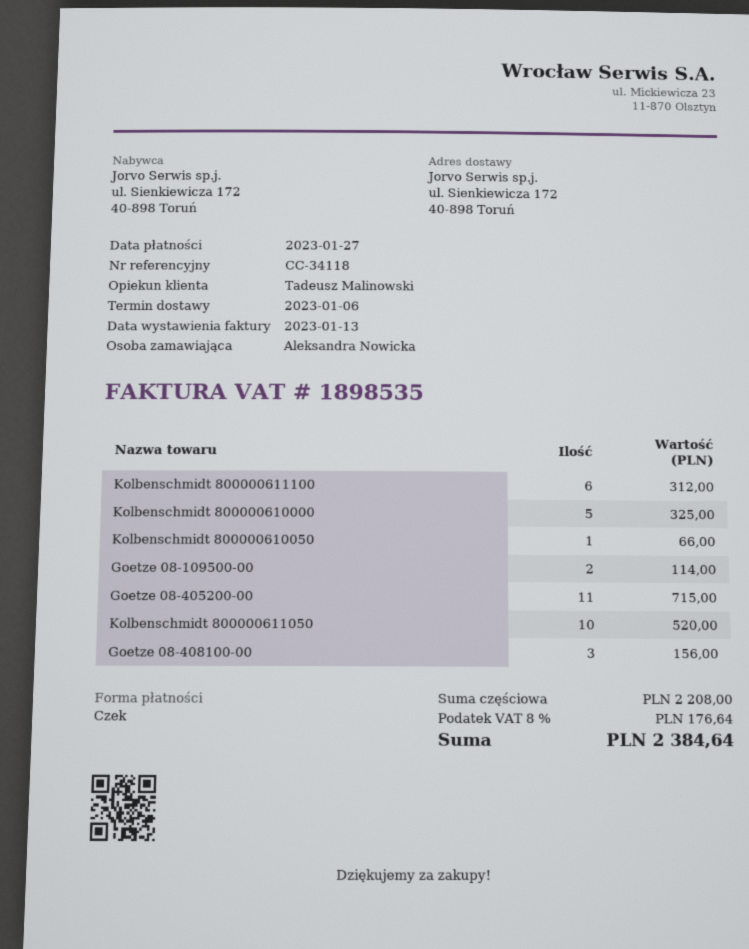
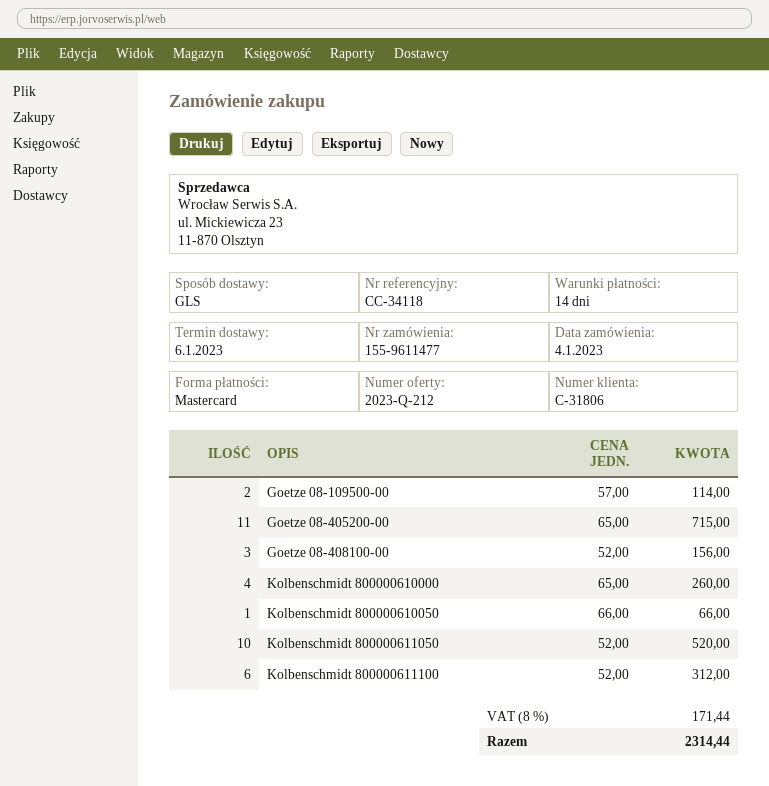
payment method: cheque -> Mastercard
Kolbenschmidt 800000610000: 5 for 325.00 -> 4 for 260.00
tax: 8% = 176.64 -> 8% = 171.44
total: 2384.64 -> 2314.44

